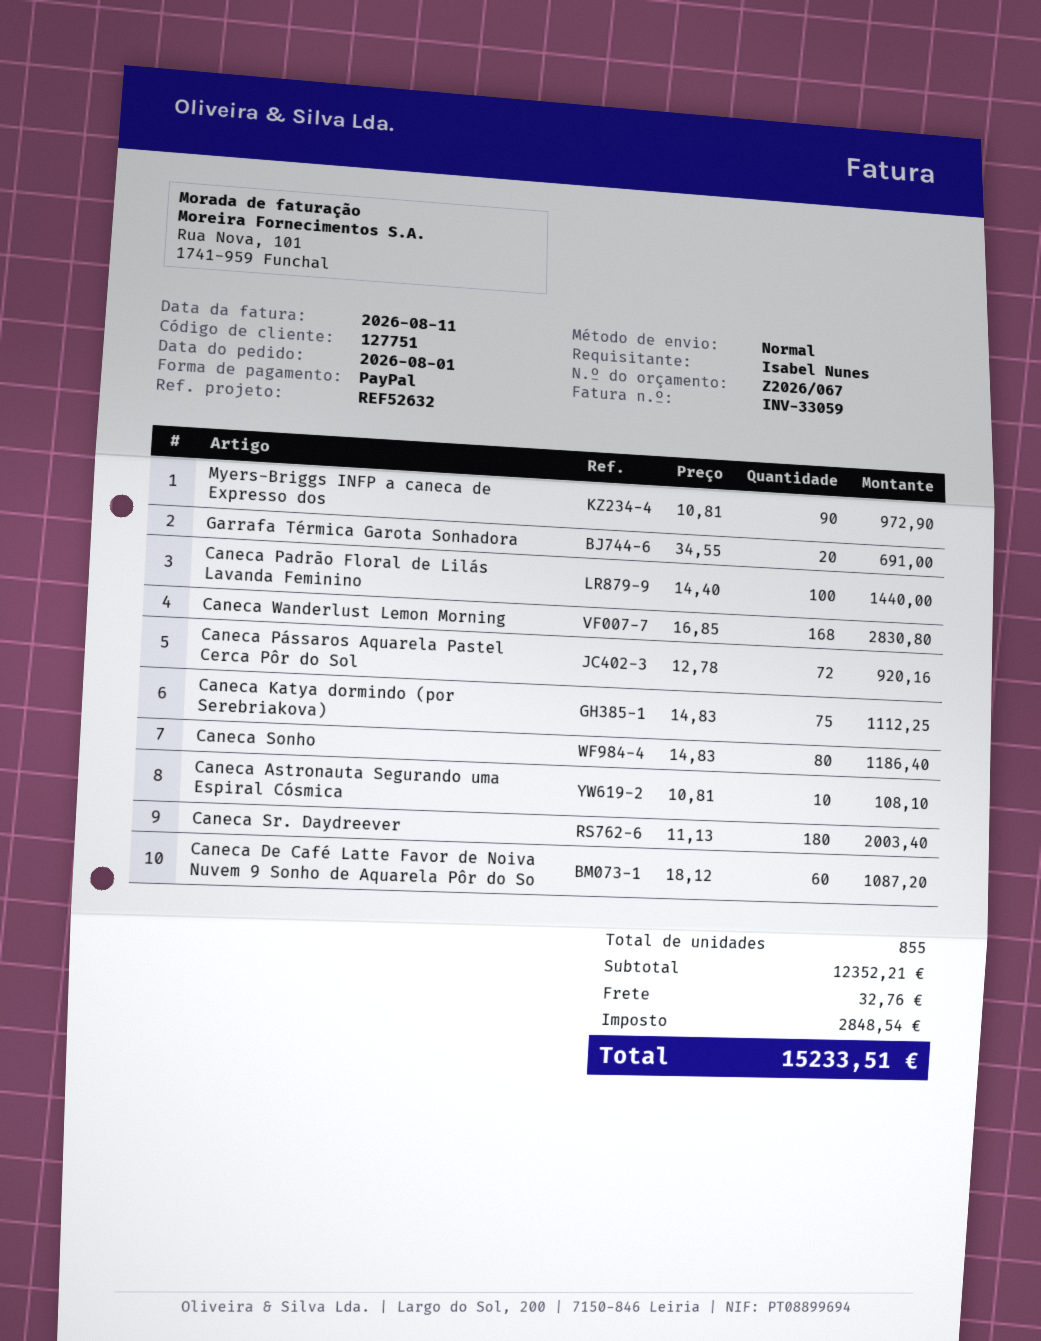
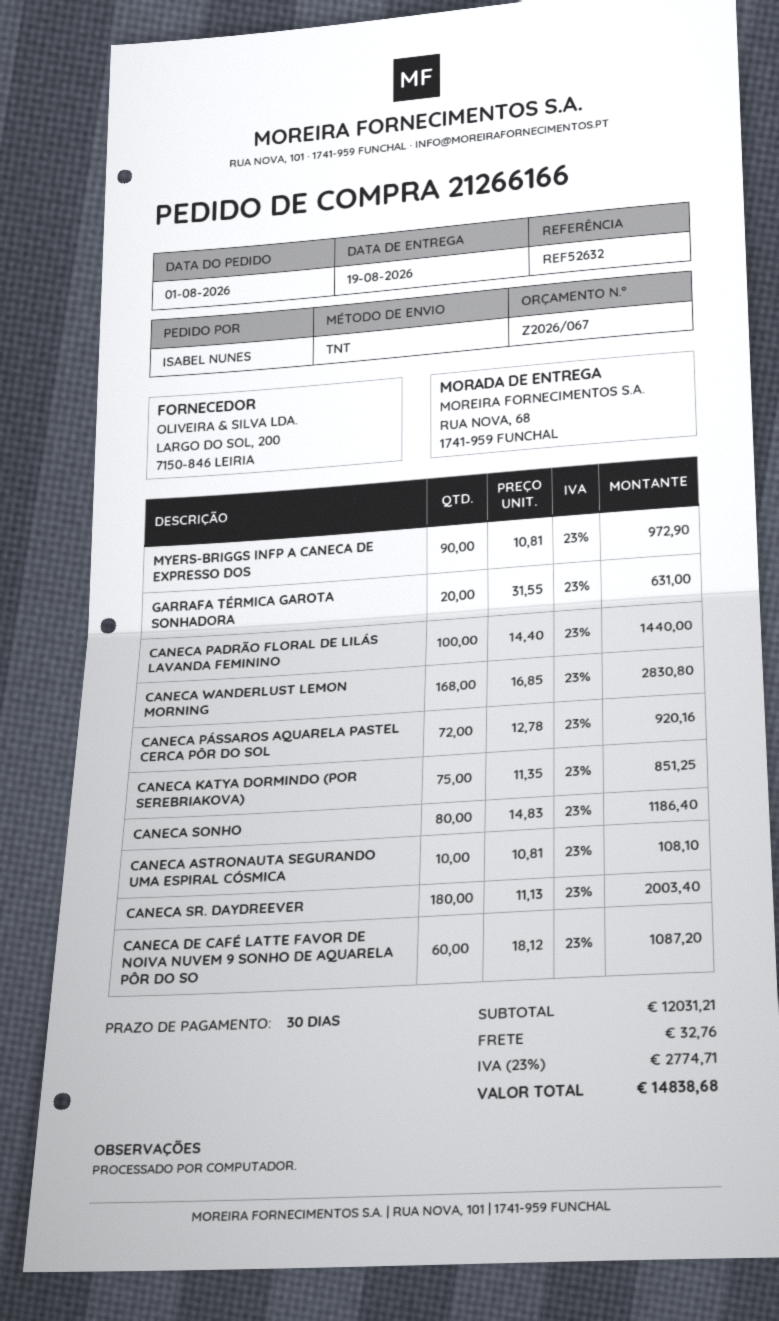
shipping method: standard -> TNT
Garrafa Térmica Garota Sonhadora: 20 x 34.55 = 691.00 -> 20 x 31.55 = 631.00
Caneca Katya dormindo (por Serebriakova): 75 x 14.83 = 1112.25 -> 75 x 11.35 = 851.25
subtotal: 12352.21 -> 12031.21
tax: 2848.54 -> 2774.71
total: 15233.51 -> 14838.68

